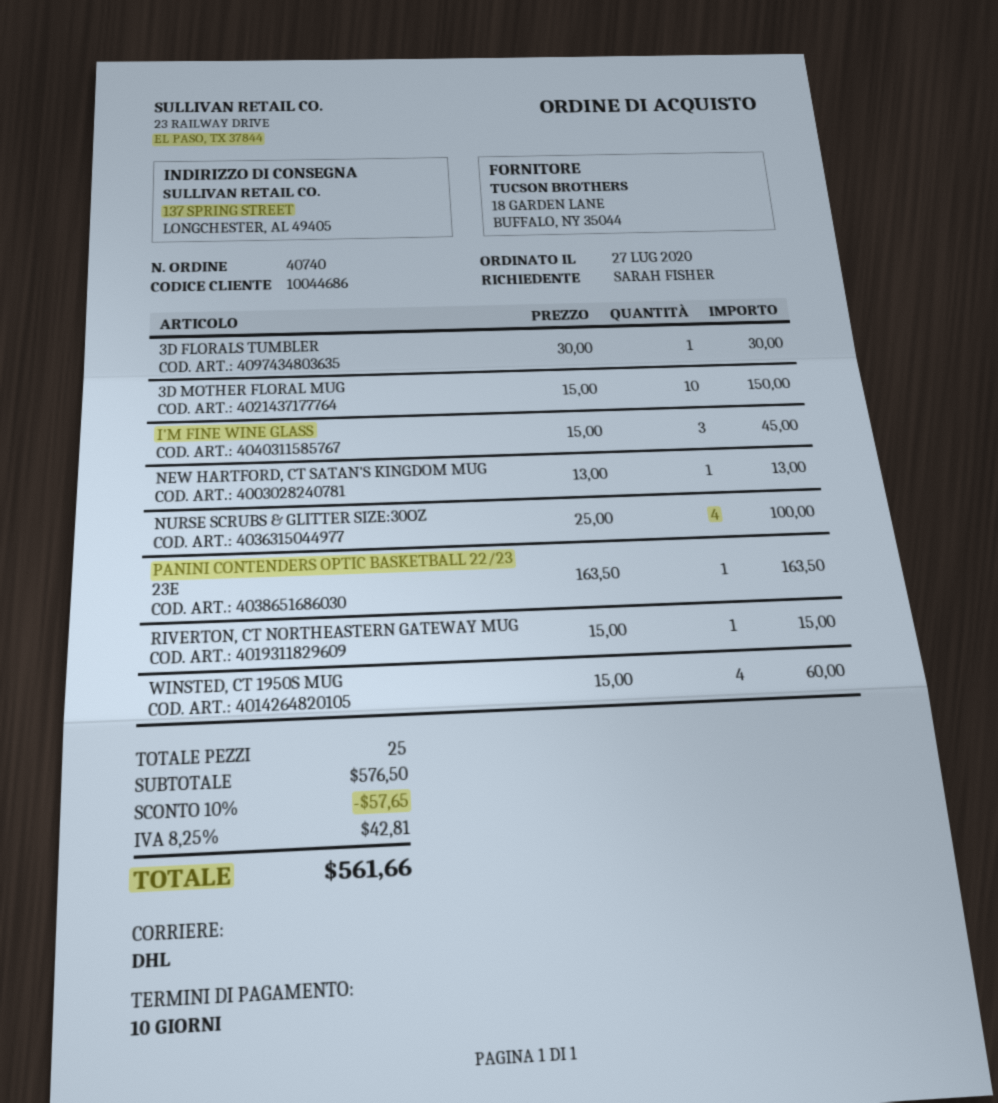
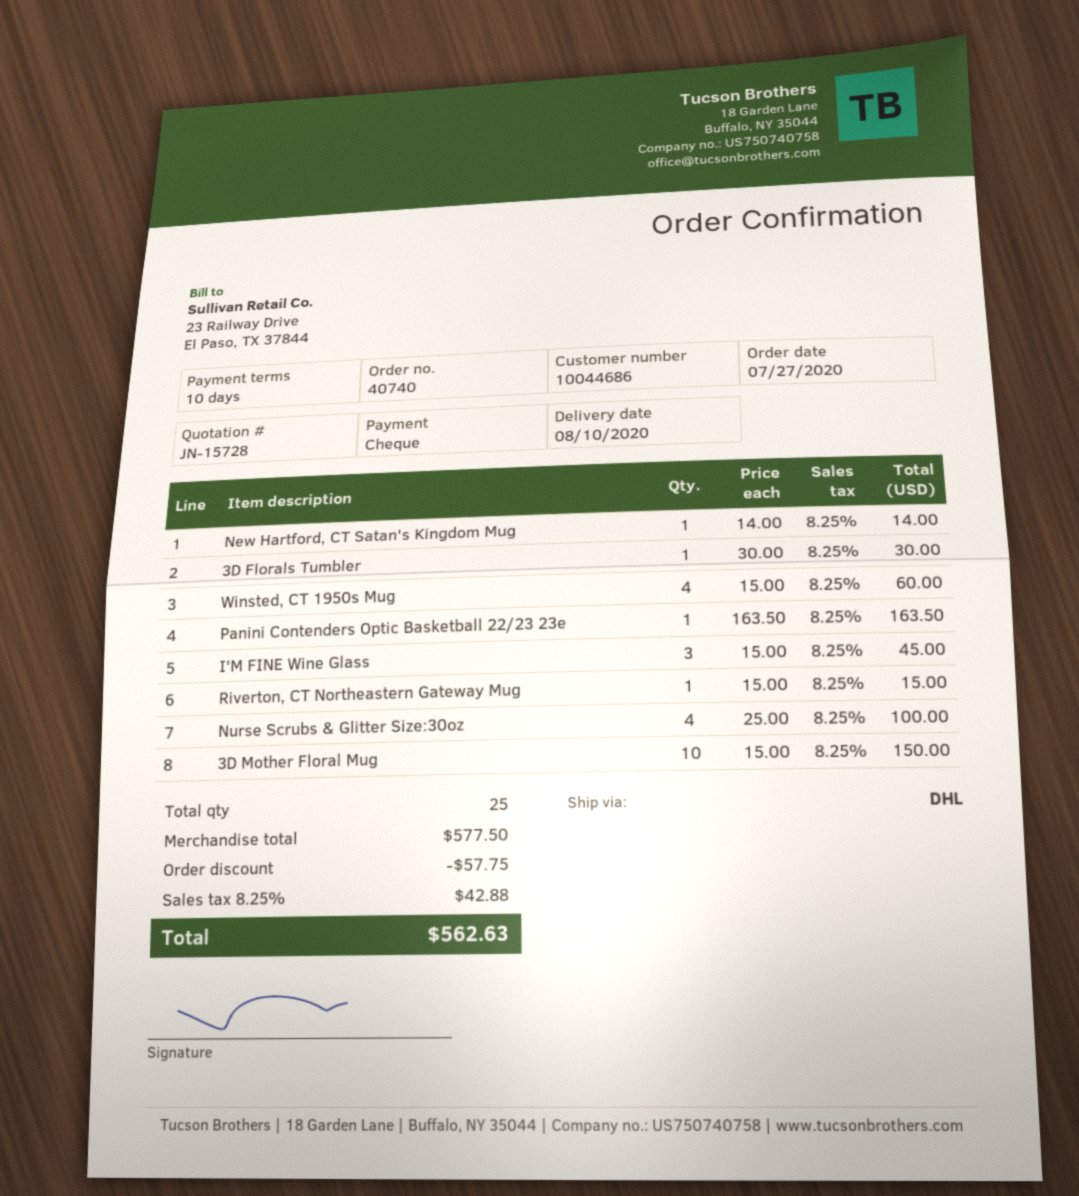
NEW HARTFORD, CT SATAN'S KINGDOM MUG: 1 x 13.00 = 13.00 -> 1 x 14.00 = 14.00
subtotal: 576.50 -> 577.50
discount: 57.65 -> 57.75
tax: 8.25% = 42.81 -> 8.25% = 42.88
total: 561.66 -> 562.63

